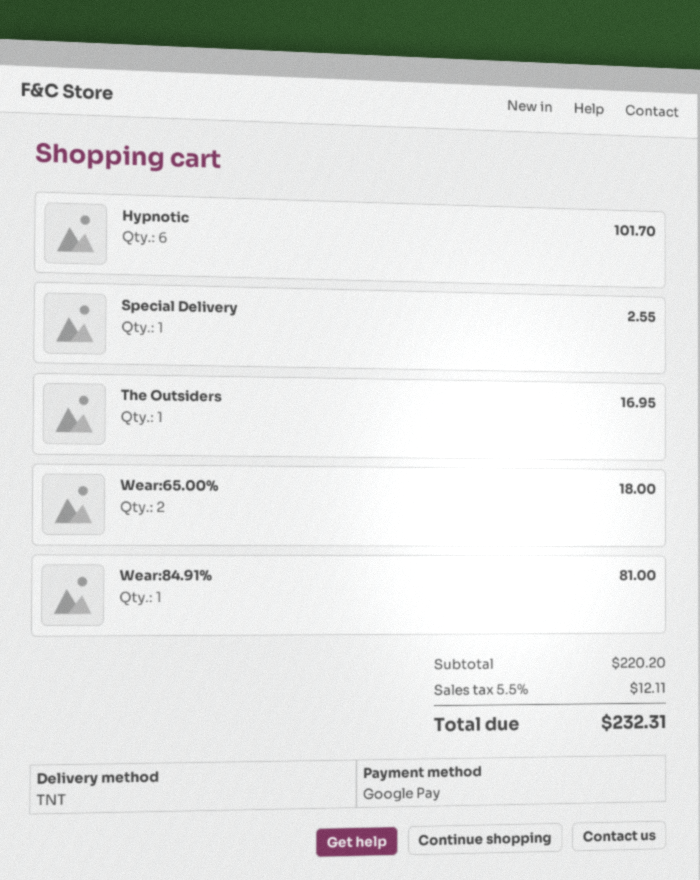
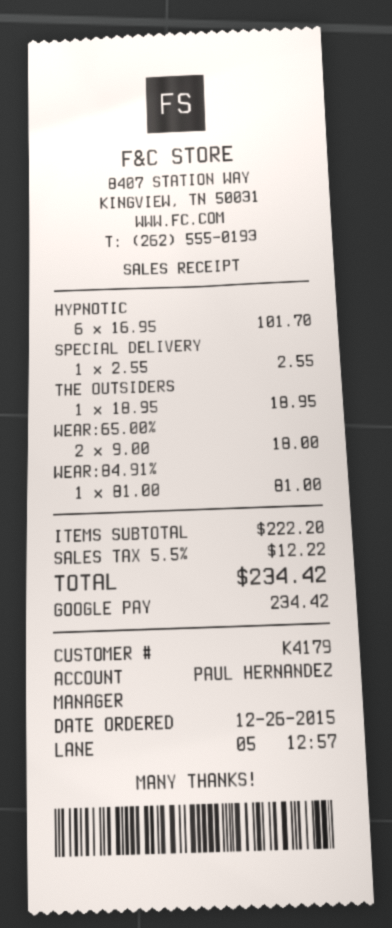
The Outsiders: 1 for 16.95 -> 1 for 18.95
subtotal: 220.20 -> 222.20
tax: 5.5% = 12.11 -> 5.5% = 12.22
total: 232.31 -> 234.42

